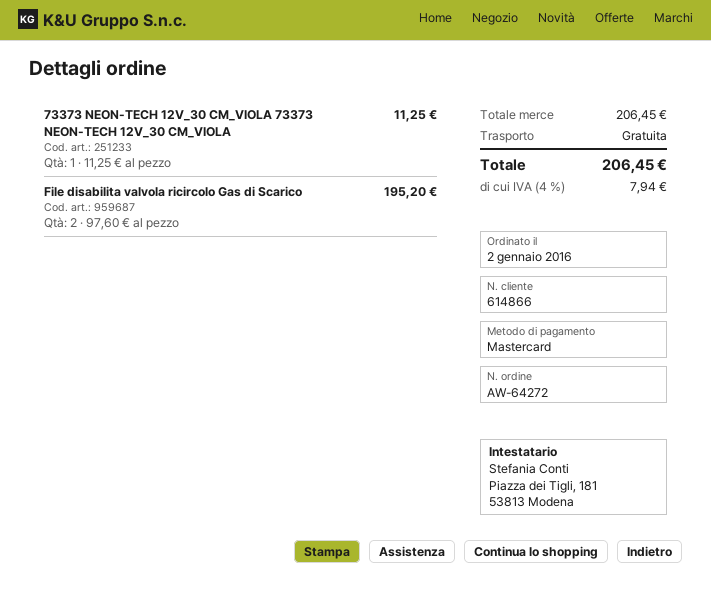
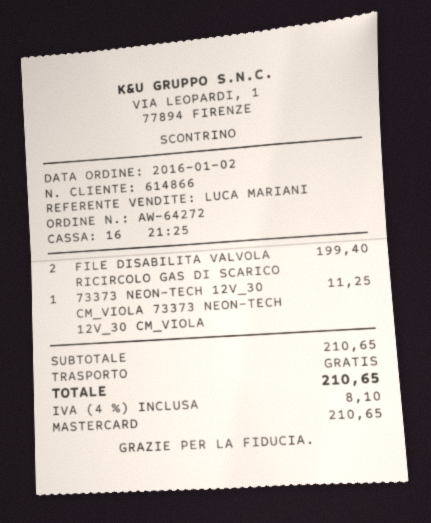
File disabilita valvola ricircolo Gas di Scarico: 2 for 195.20 -> 2 for 199.40
subtotal: 206.45 -> 210.65
tax: 4% = 7.94 -> 4% = 8.10
total: 206.45 -> 210.65

